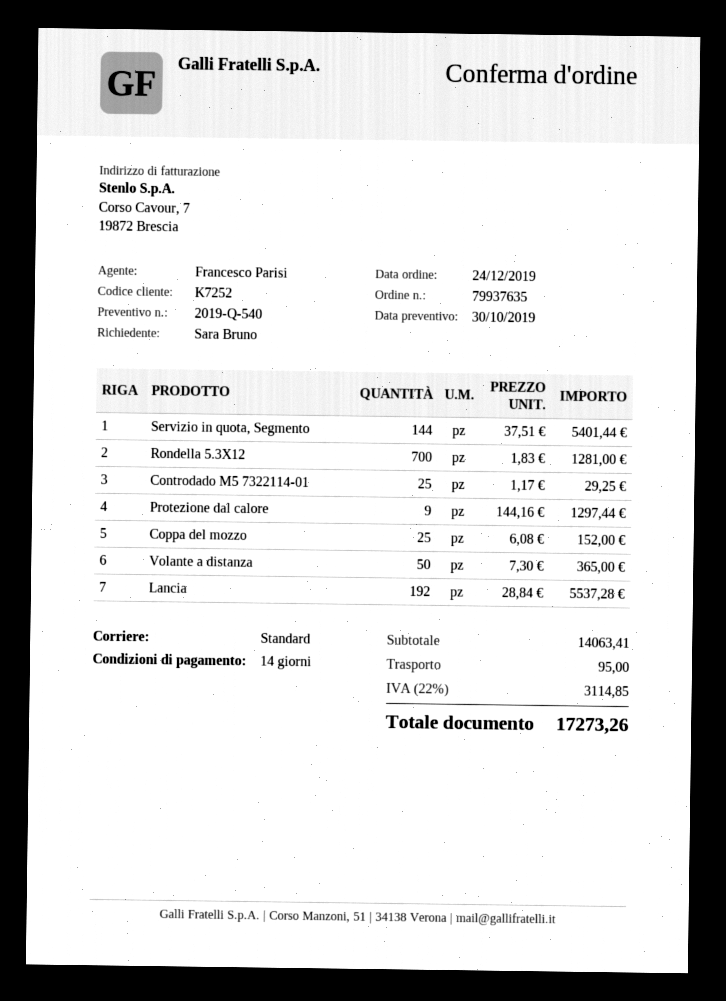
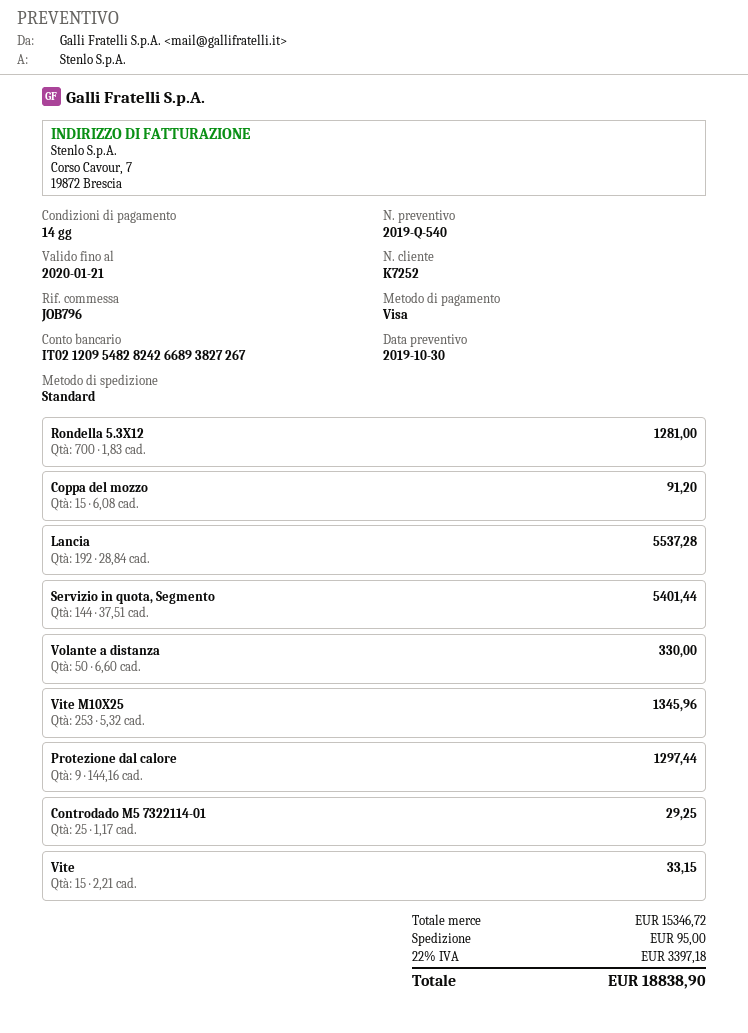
Coppa del mozzo: 25 x 6.08 = 152.00 -> 15 x 6.08 = 91.20
Volante a distanza: 50 x 7.30 = 365.00 -> 50 x 6.60 = 330.00
Vite M10X25: none -> 253 x 5.32 = 1345.96
Vite: none -> 15 x 2.21 = 33.15
subtotal: 14063.41 -> 15346.72
tax: 22% = 3114.85 -> 22% = 3397.18
total: 17273.26 -> 18838.90

